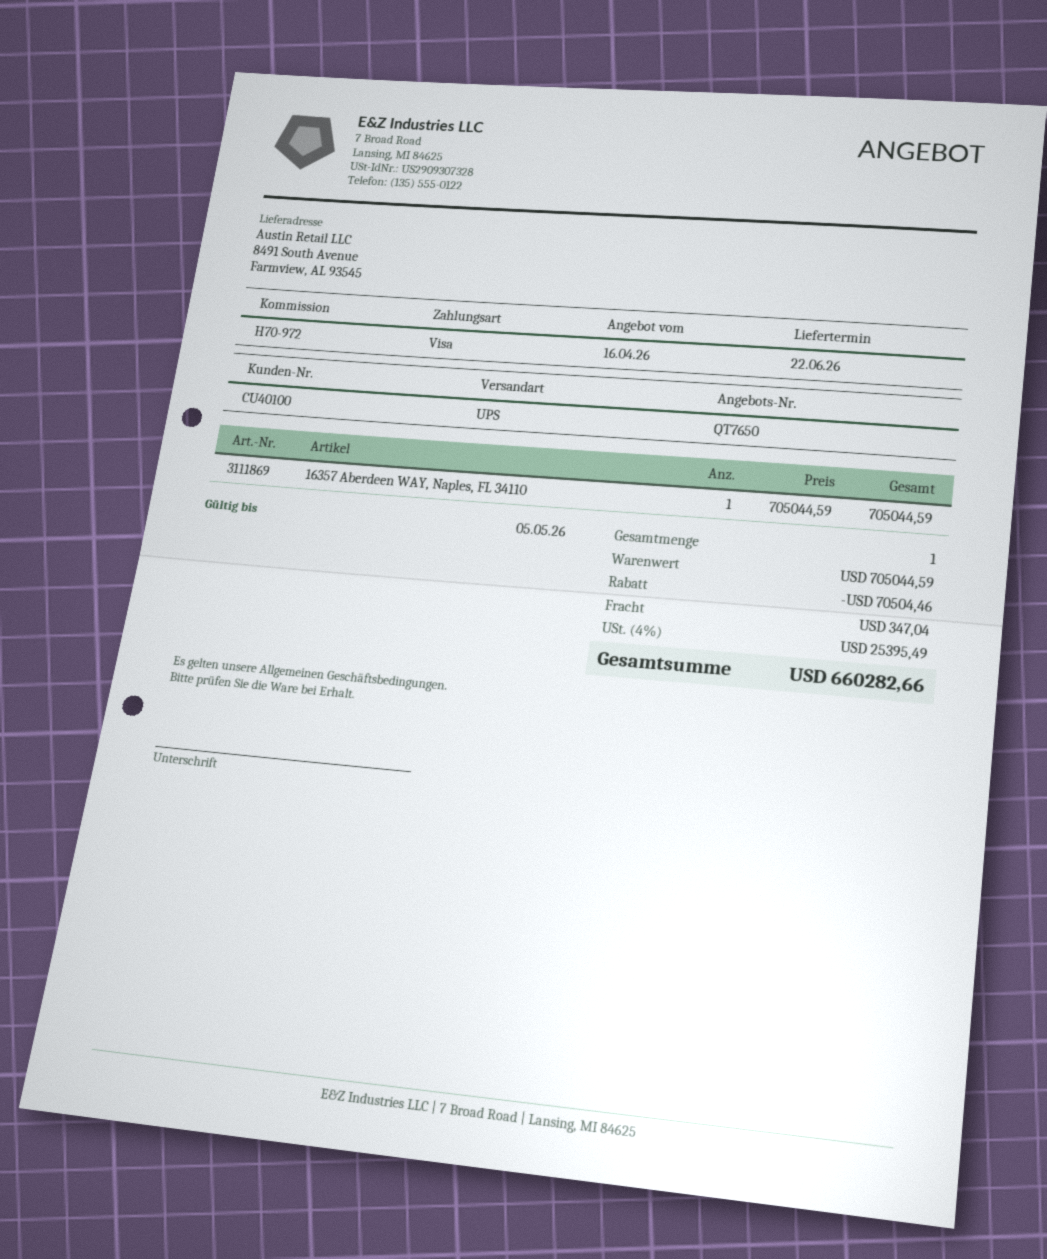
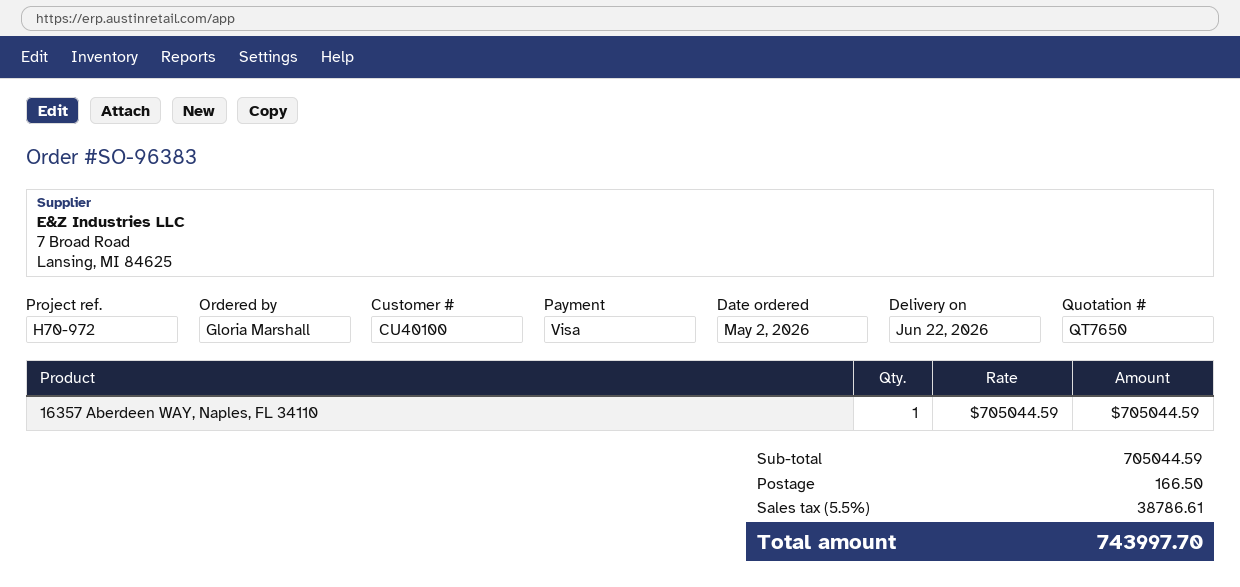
discount: 70504.46 -> none
shipping: 347.04 -> 166.50
tax: 4% = 25395.49 -> 5.5% = 38786.61
total: 660282.66 -> 743997.70

